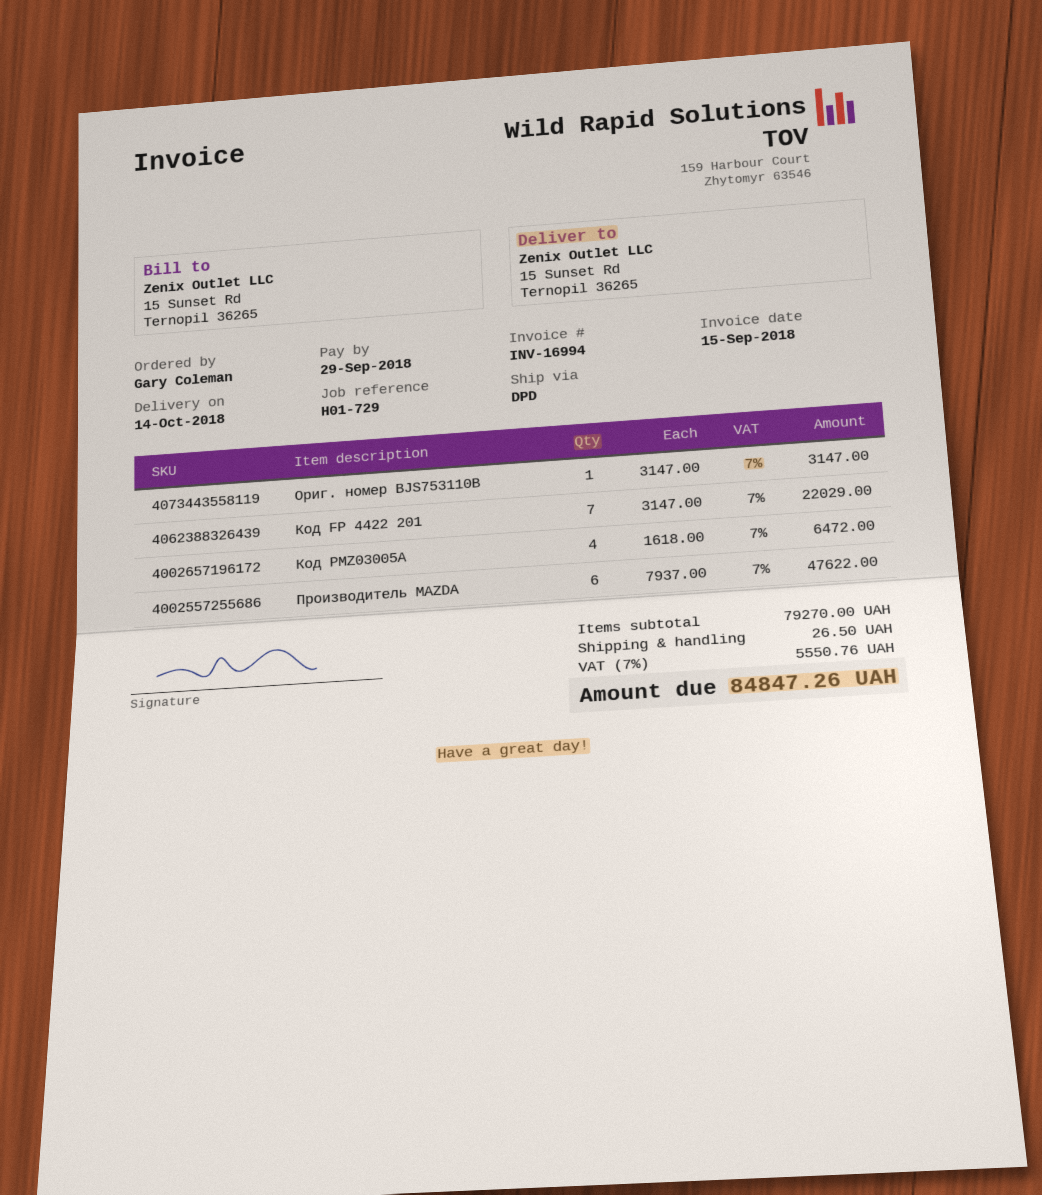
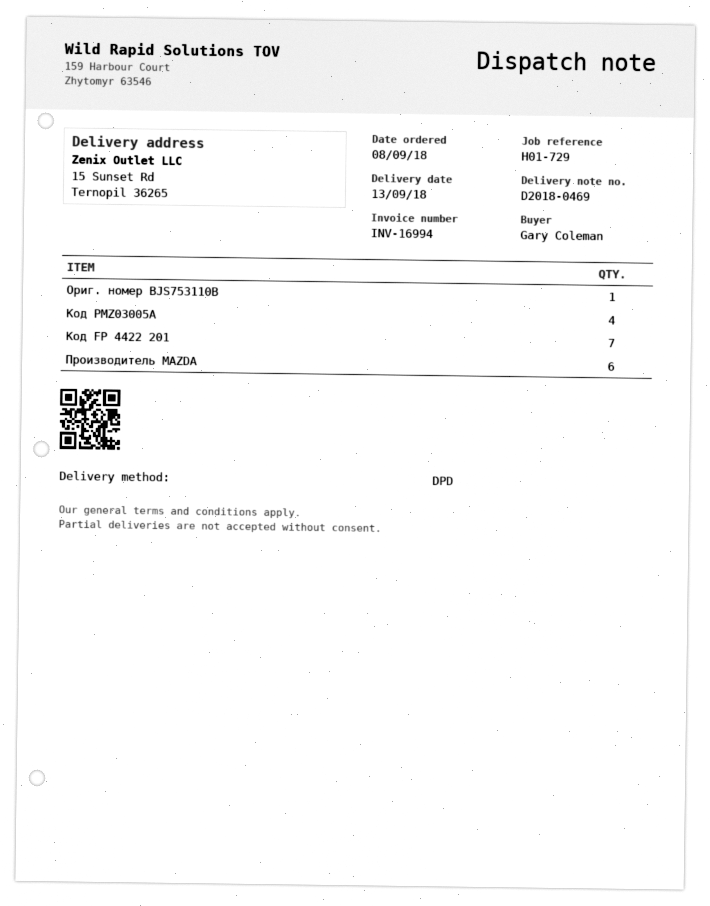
delivery date: 2018-10-14 -> 2018-09-13

